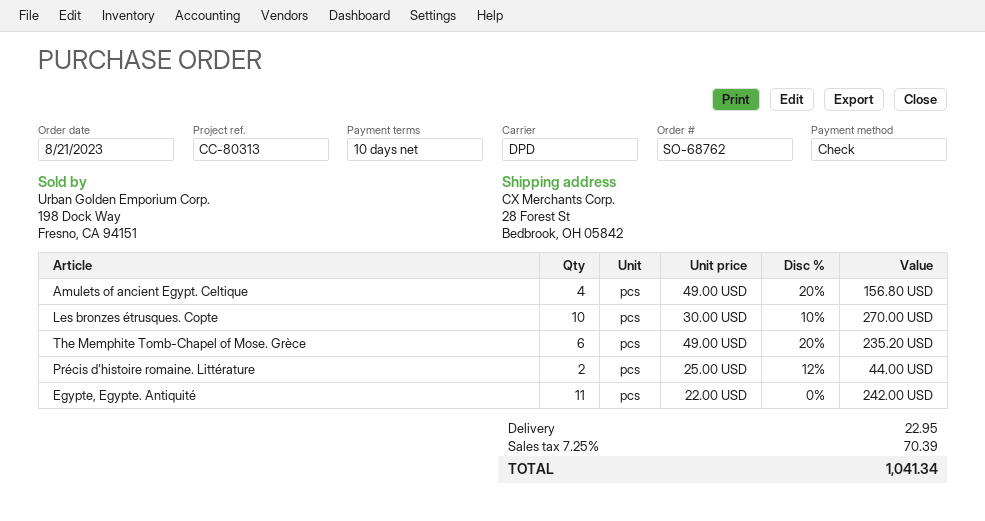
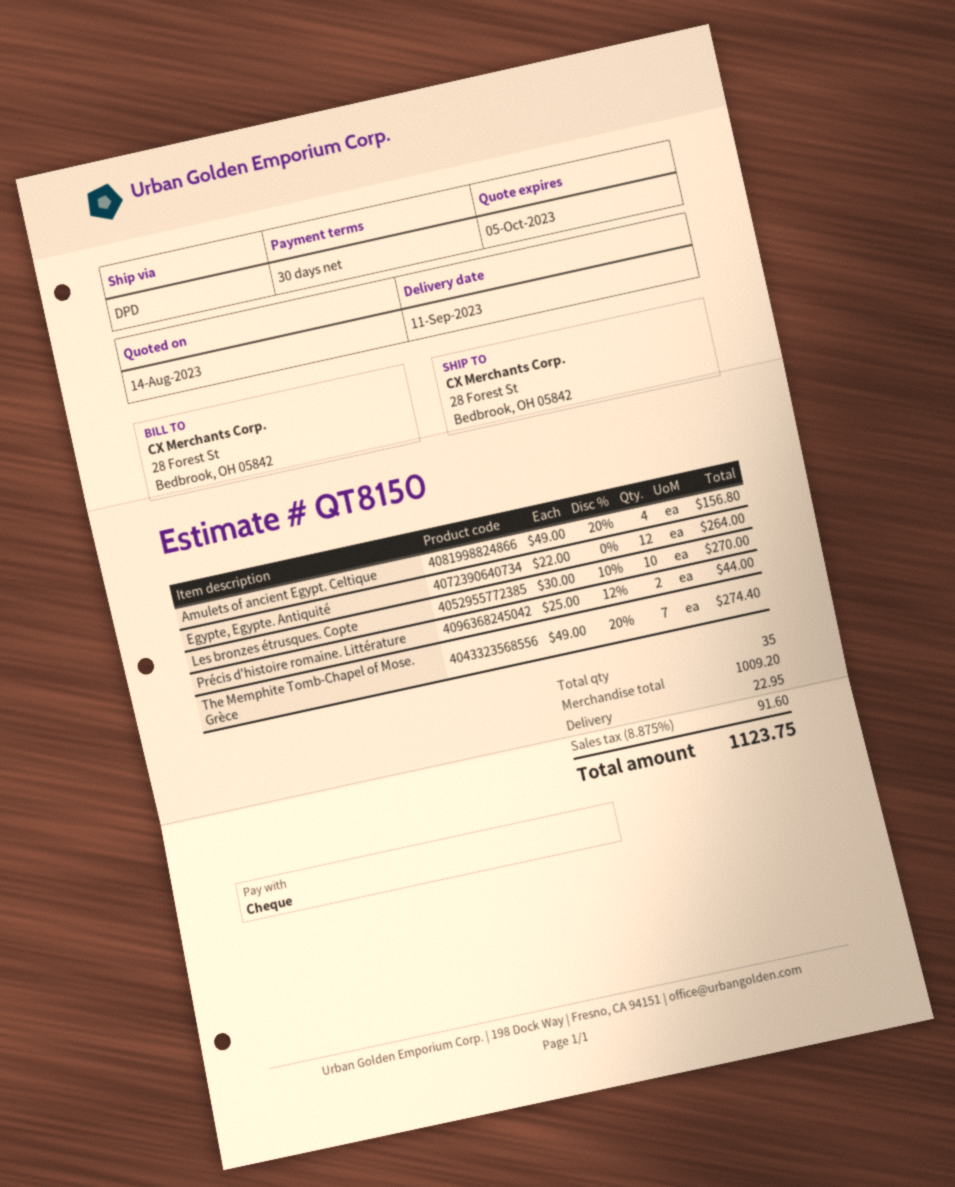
payment terms: 10 days -> 30 days
The Memphite Tomb-Chapel of Mose. Grèce: 6 x 49.00 - 20% = 235.20 -> 7 x 49.00 - 20% = 274.40
Egypte, Egypte. Antiquité: 11 x 22.00 = 242.00 -> 12 x 22.00 = 264.00
tax: 7.25% = 70.39 -> 8.875% = 91.60
total: 1041.34 -> 1123.75

